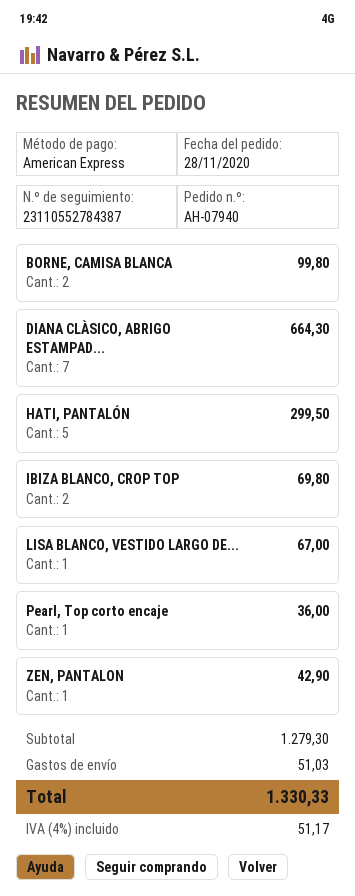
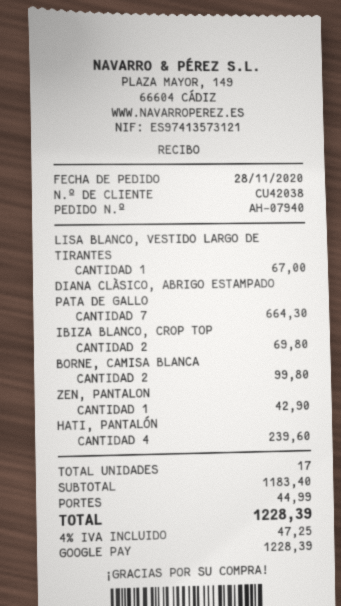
payment method: American Express -> Google Pay
HATI, PANTALÓN: 5 for 299.50 -> 4 for 239.60
Pearl, Top corto encaje: 1 for 36.00 -> none
subtotal: 1279.30 -> 1183.40
shipping: 51.03 -> 44.99
tax: 4% = 51.17 -> 4% = 47.25
total: 1330.33 -> 1228.39

